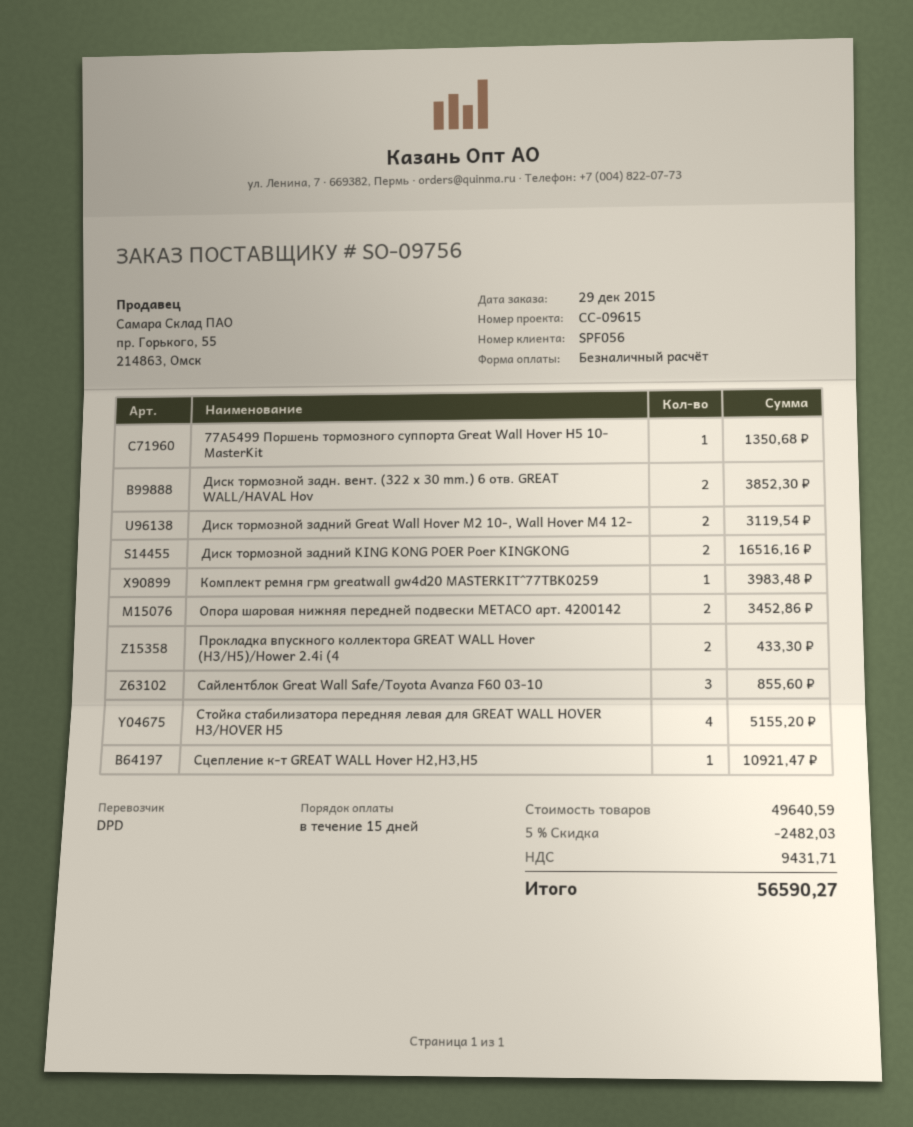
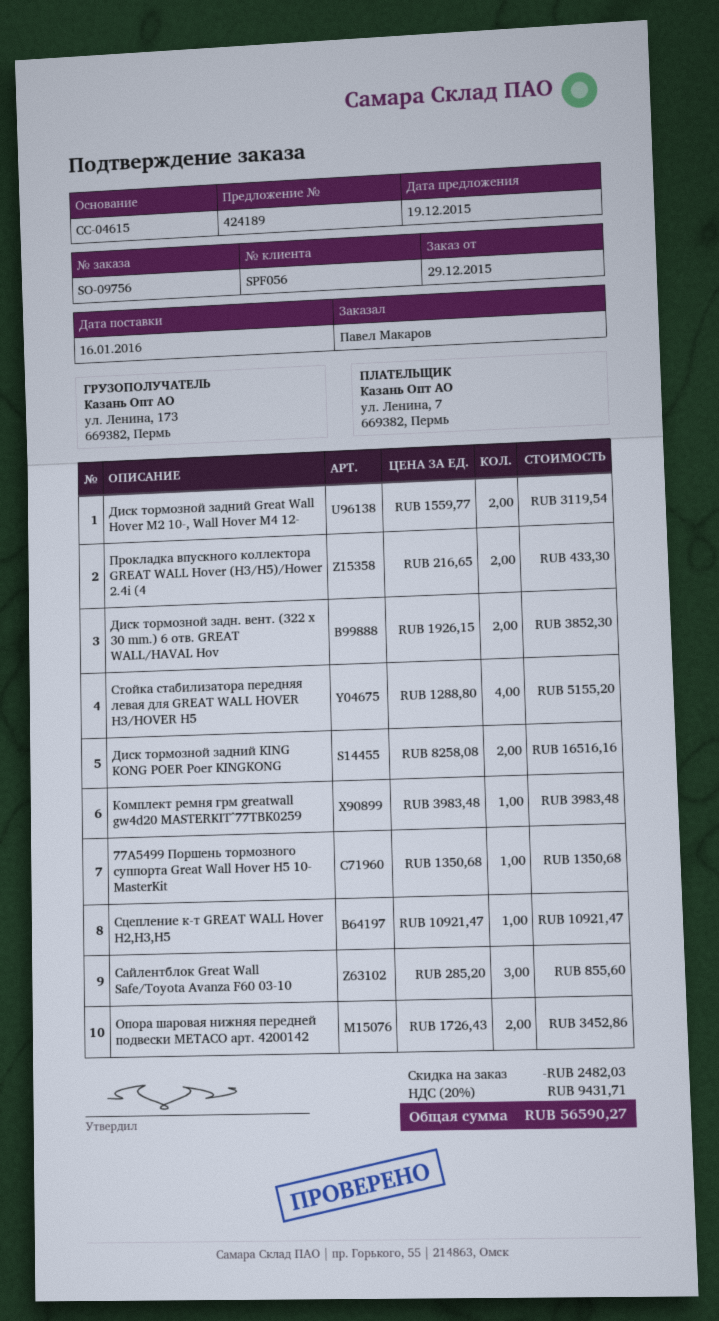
reference: CC-09615 -> CC-04615

